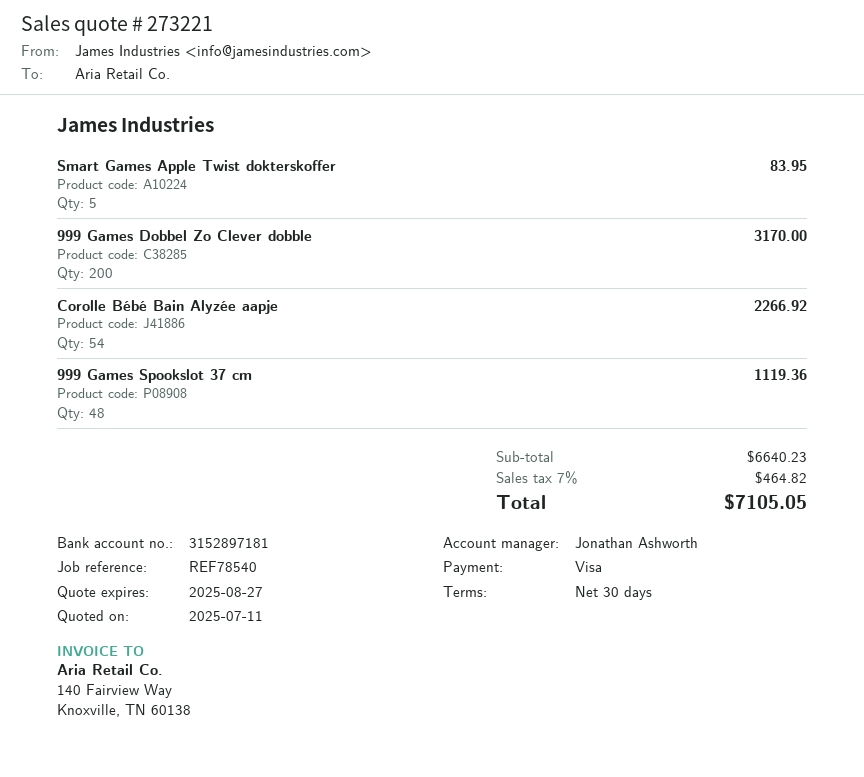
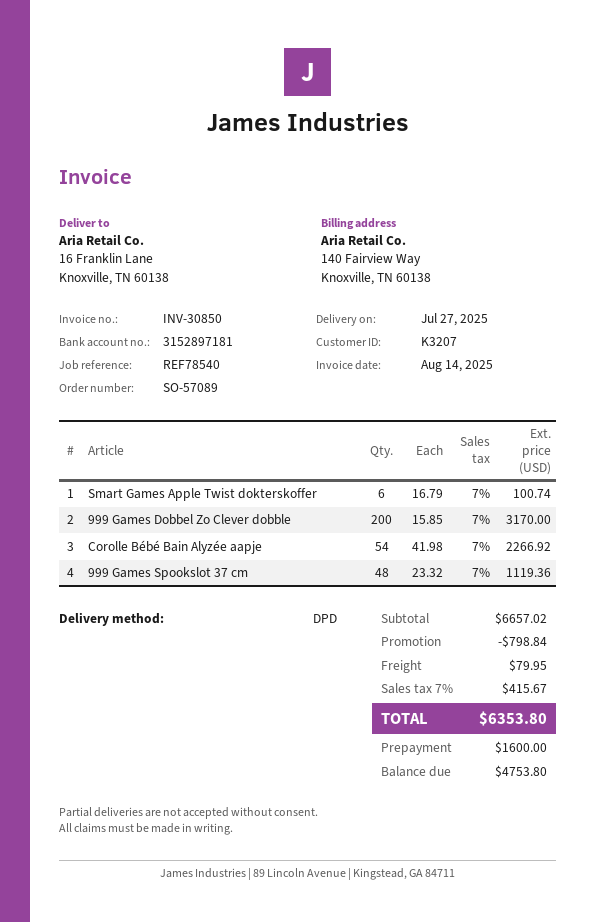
Smart Games Apple Twist dokterskoffer: 5 for 83.95 -> 6 for 100.74
subtotal: 6640.23 -> 6657.02
discount: none -> 798.84
shipping: none -> 79.95
tax: 7% = 464.82 -> 7% = 415.67
total: 7105.05 -> 6353.80

